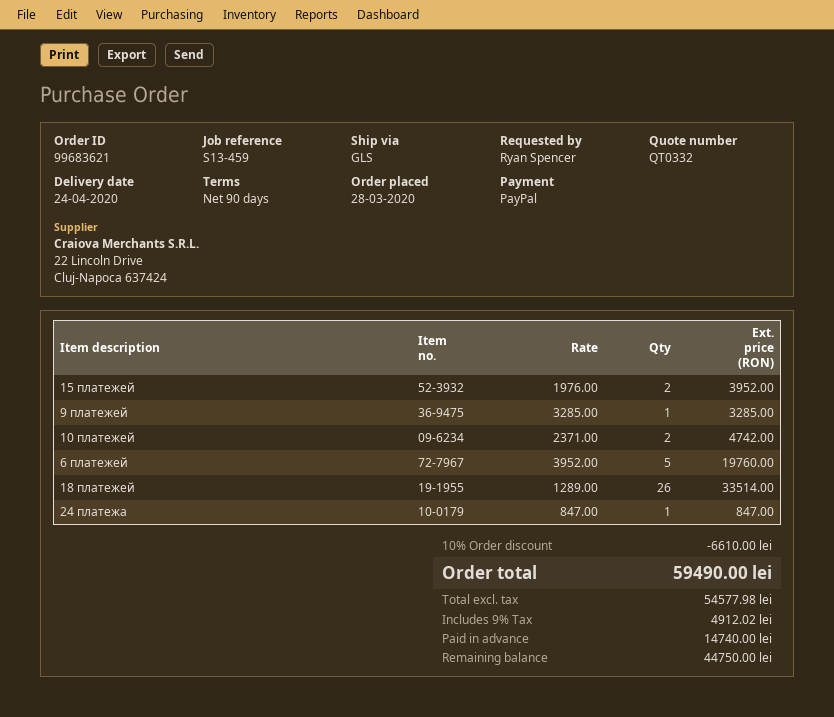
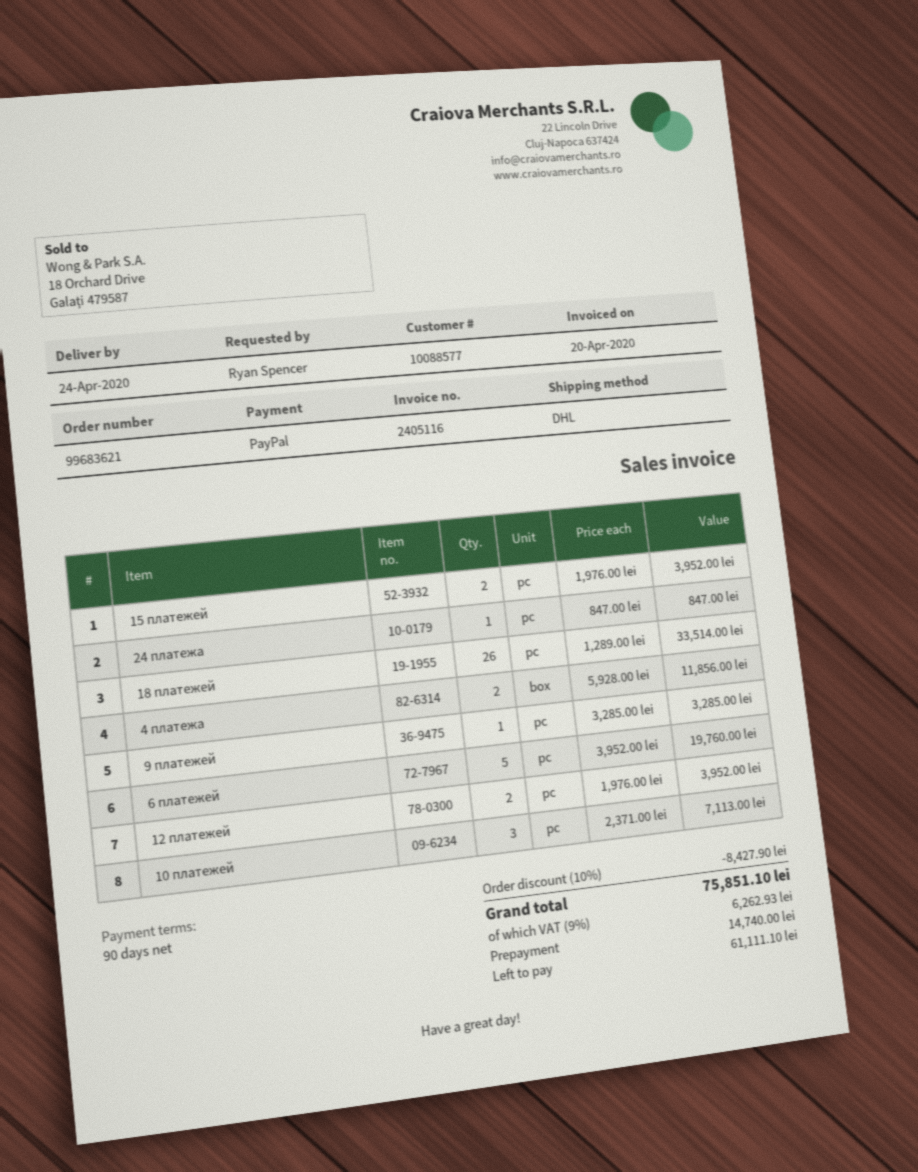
shipping method: GLS -> DHL
10 платежей: 2 x 2371.00 = 4742.00 -> 3 x 2371.00 = 7113.00
4 платежа: none -> 2 x 5928.00 = 11856.00
12 платежей: none -> 2 x 1976.00 = 3952.00
discount: 10% = 6610.00 -> 10% = 8427.90
tax: 9% = 4912.02 -> 9% = 6262.93
total: 59490.00 -> 75851.10
balance: 44750.00 -> 61111.10

